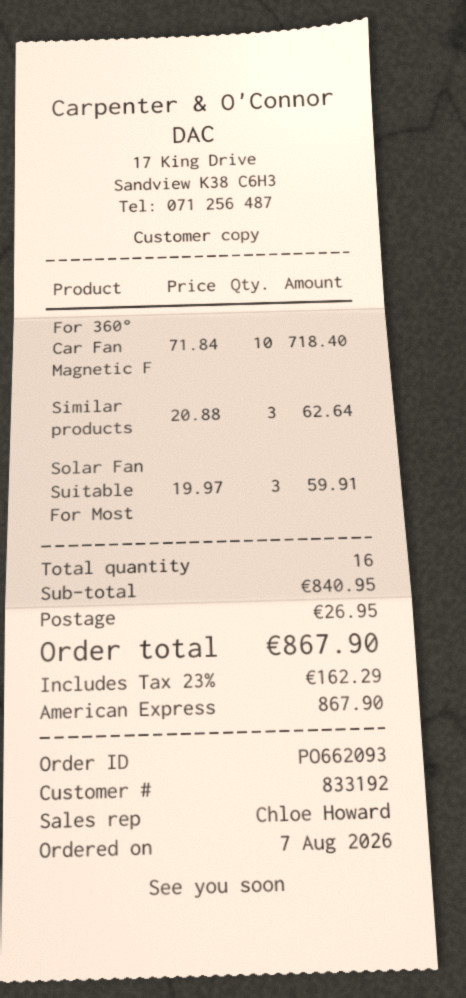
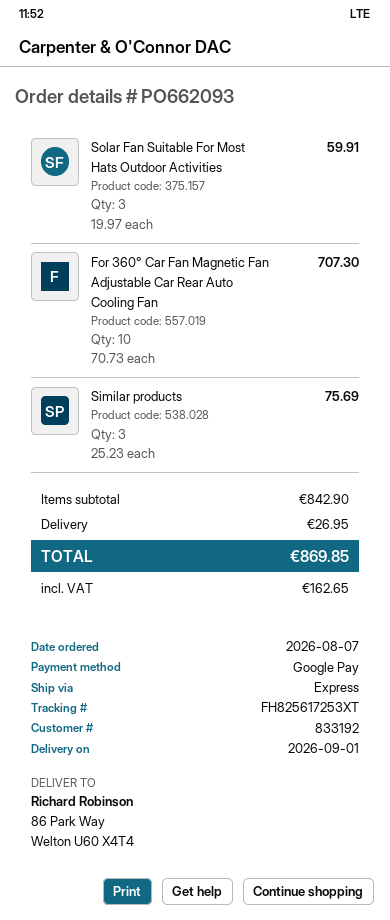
payment method: American Express -> Google Pay
For 360° Car Fan Magnetic F: 10 x 71.84 = 718.40 -> 10 x 70.73 = 707.30
Similar products: 3 x 20.88 = 62.64 -> 3 x 25.23 = 75.69
subtotal: 840.95 -> 842.90
tax: 162.29 -> 162.65
total: 867.90 -> 869.85

